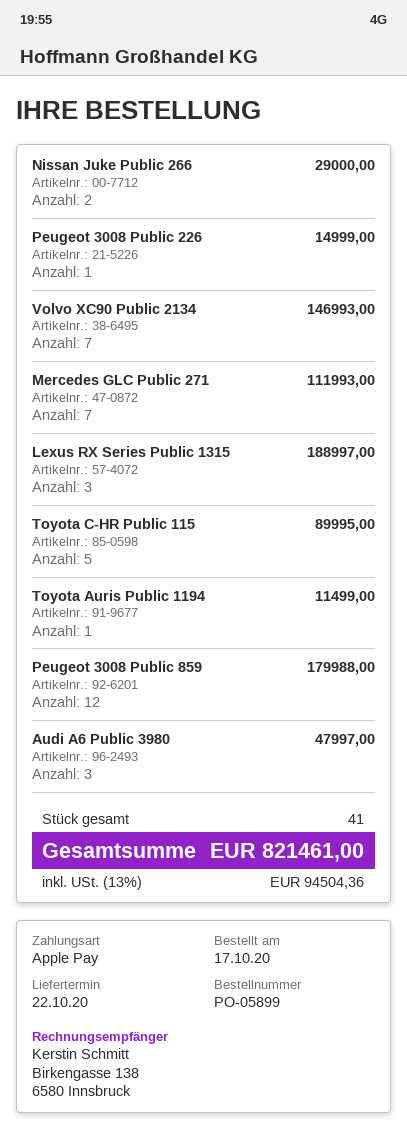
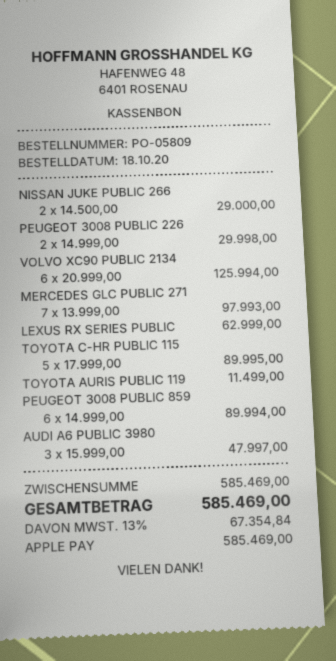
order number: PO-05899 -> PO-05809
order date: 2020-10-17 -> 2020-10-18
Peugeot 3008 Public 226: 1 for 14999.00 -> 2 for 29998.00
Volvo XC90 Public 2134: 7 for 146993.00 -> 6 for 125994.00
Mercedes GLC Public 271: 7 for 111993.00 -> 7 for 97993.00
Lexus RX Series Public 1315: 3 for 188997.00 -> 1 for 62999.00
Peugeot 3008 Public 859: 12 for 179988.00 -> 6 for 89994.00
tax: 13% = 94504.36 -> 13% = 67354.84
total: 821461.00 -> 585469.00

